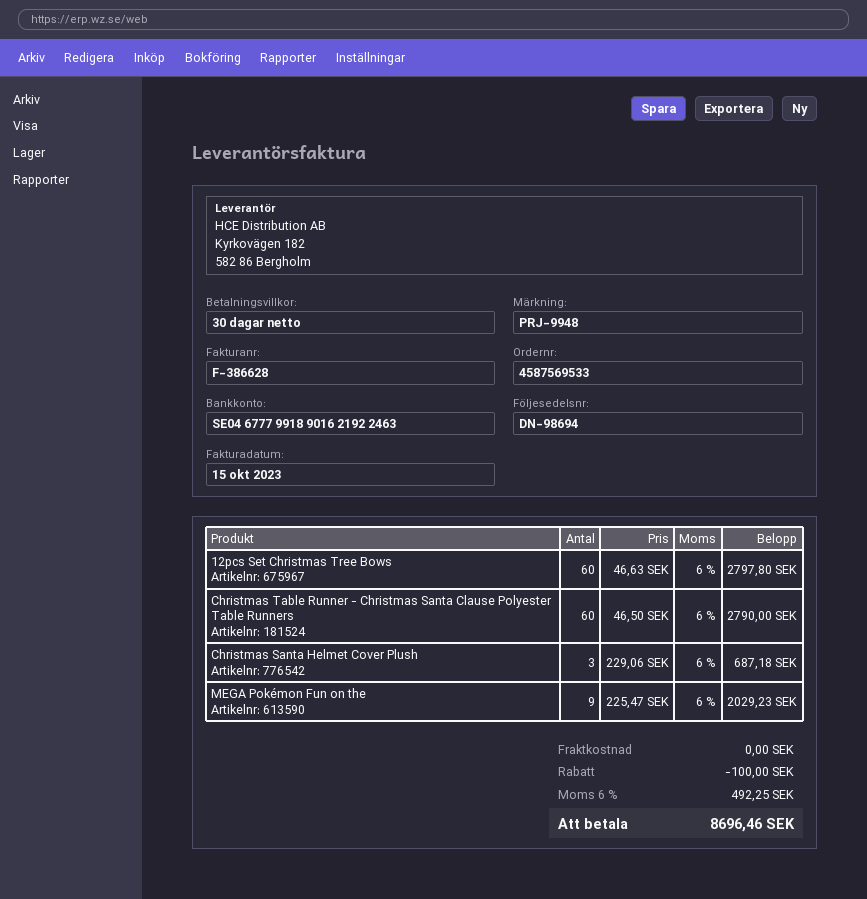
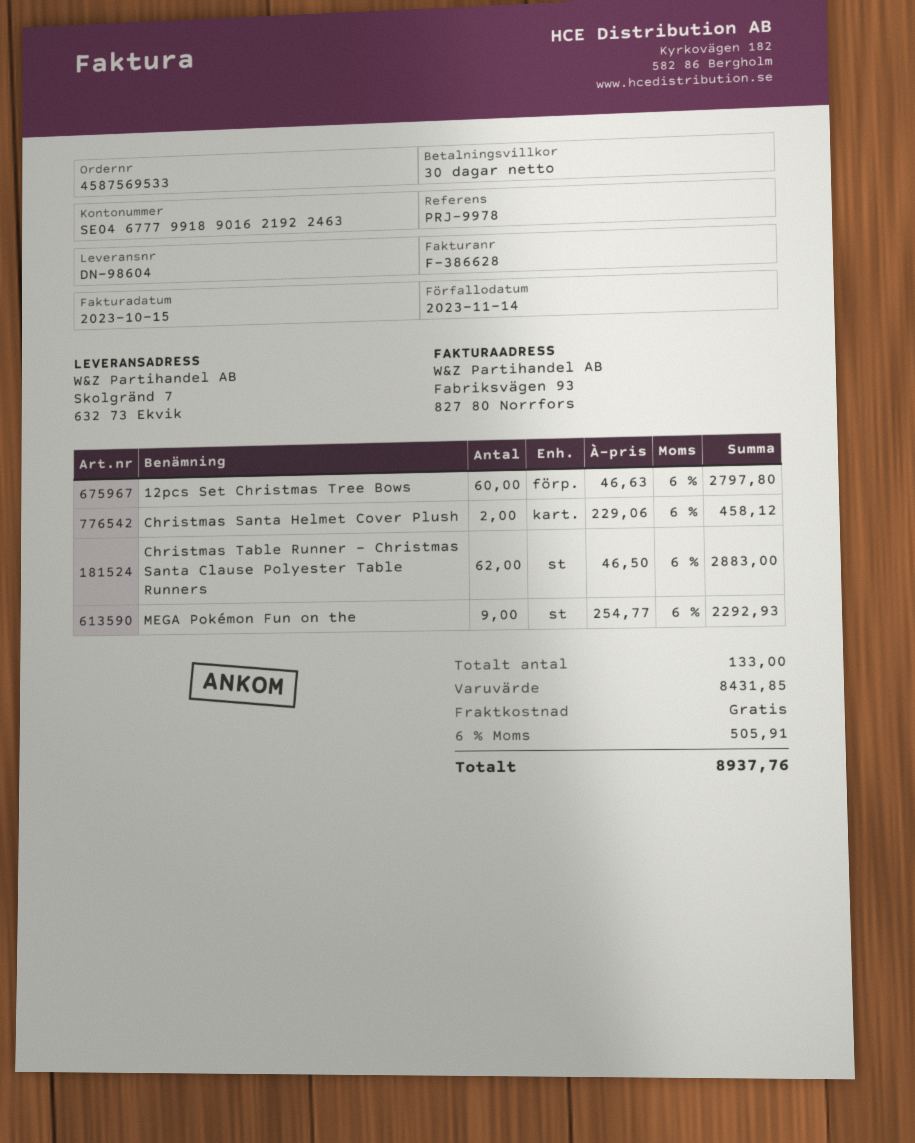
delivery note number: DN-98694 -> DN-98604
reference: PRJ-9948 -> PRJ-9978
Christmas Table Runner - Christmas Santa Clause Polyester Table Runners: 60 x 46.50 = 2790.00 -> 62 x 46.50 = 2883.00
Christmas Santa Helmet Cover Plush: 3 x 229.06 = 687.18 -> 2 x 229.06 = 458.12
MEGA Pokémon Fun on the: 9 x 225.47 = 2029.23 -> 9 x 254.77 = 2292.93
discount: 100.00 -> none
tax: 6% = 492.25 -> 6% = 505.91
total: 8696.46 -> 8937.76

